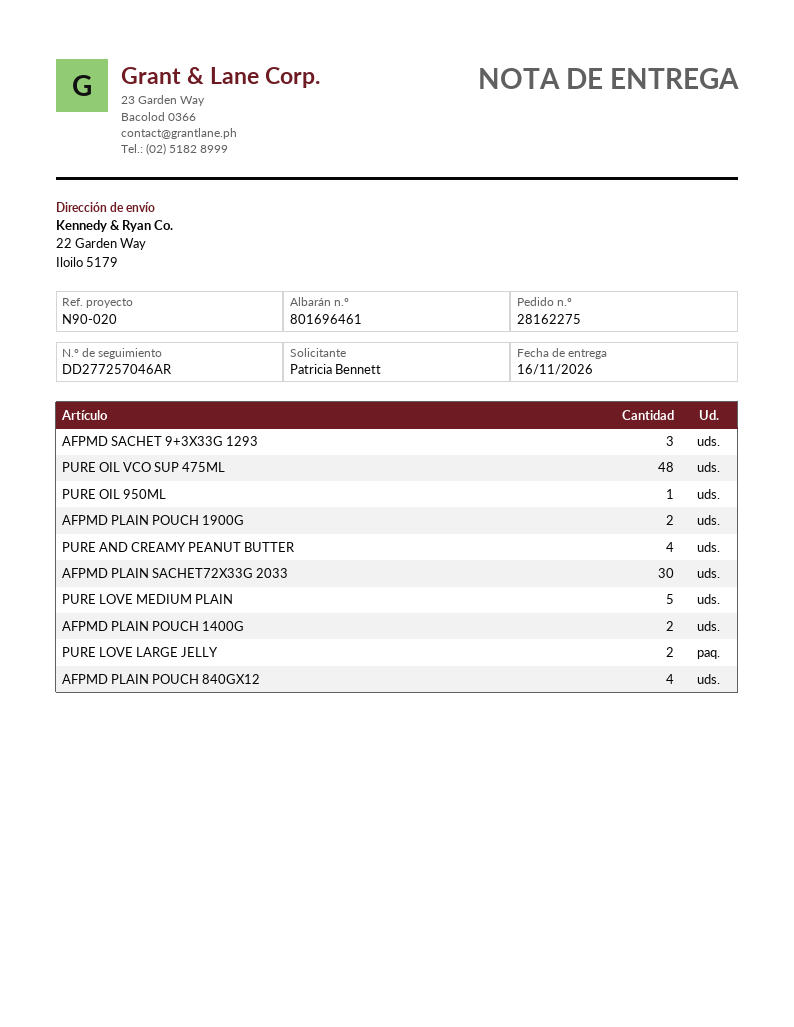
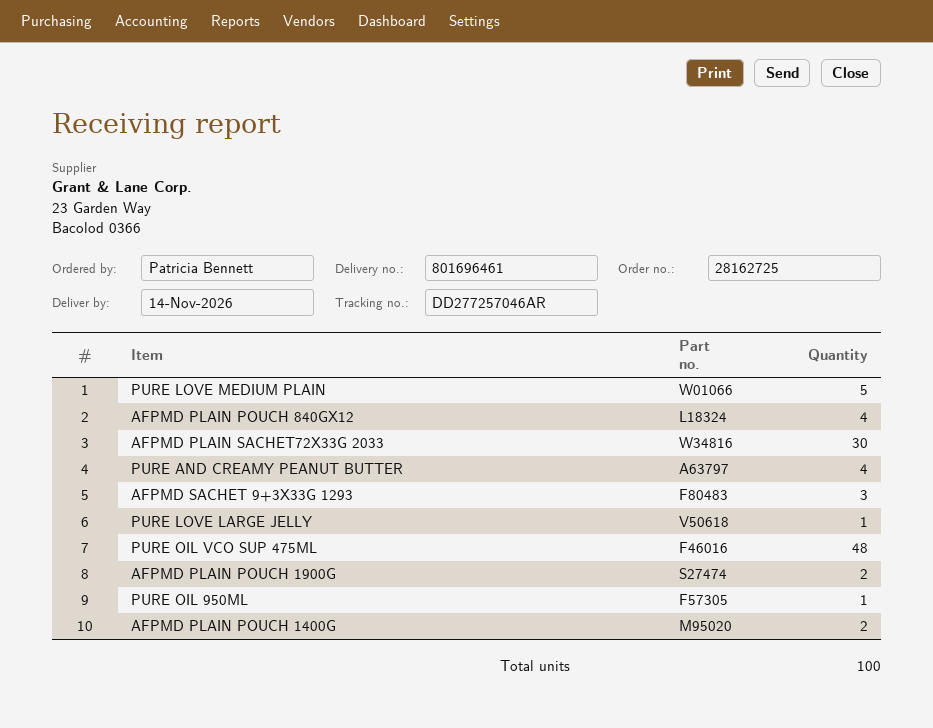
order number: 28162275 -> 28162725
delivery date: 2026-11-16 -> 2026-11-14
PURE LOVE LARGE JELLY: 2 -> 1

